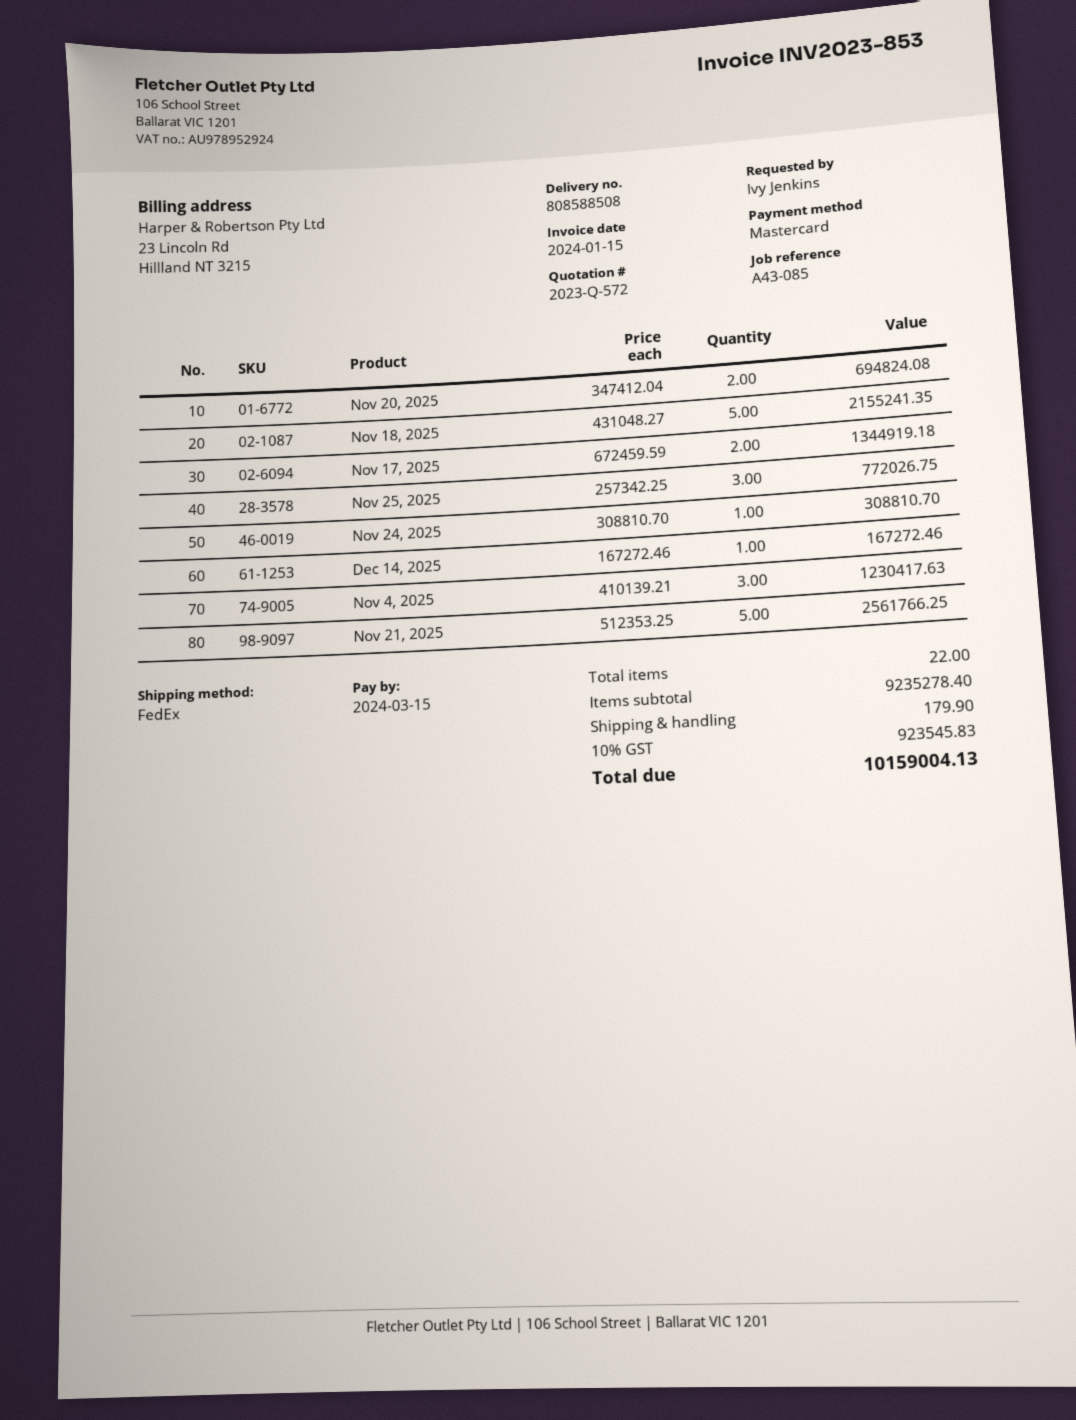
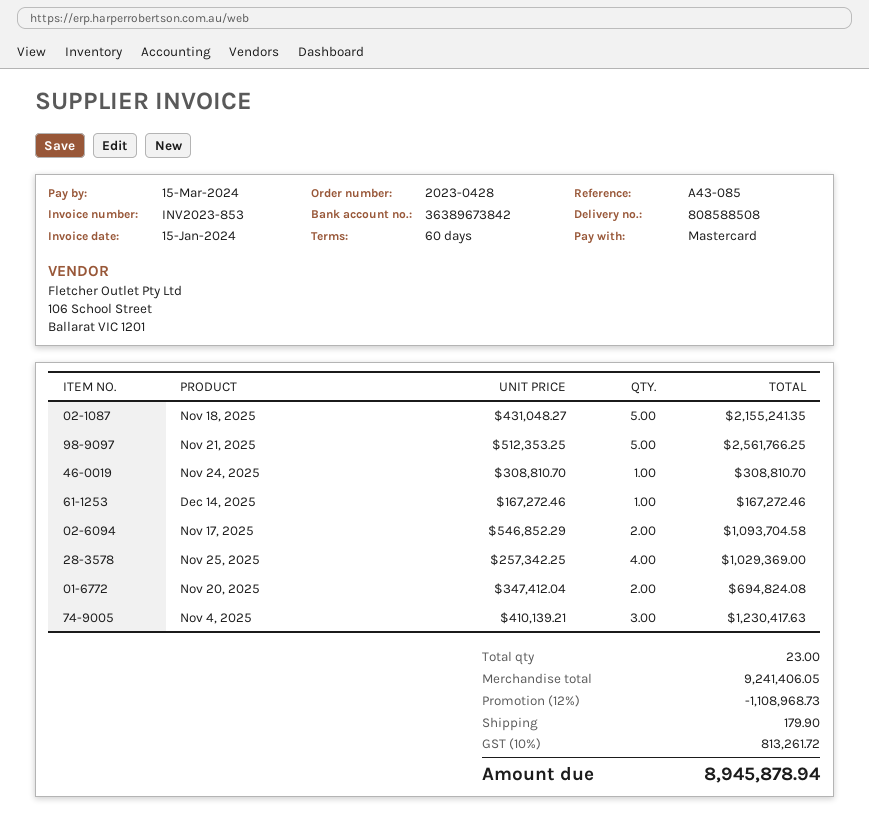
Nov 17, 2025: 2 x 672459.59 = 1344919.18 -> 2 x 546852.29 = 1093704.58
Nov 25, 2025: 3 x 257342.25 = 772026.75 -> 4 x 257342.25 = 1029369.00
total quantity: 22 -> 23
subtotal: 9235278.40 -> 9241406.05
discount: none -> 12% = 1108968.73
tax: 10% = 923545.83 -> 10% = 813261.72
total: 10159004.13 -> 8945878.94

